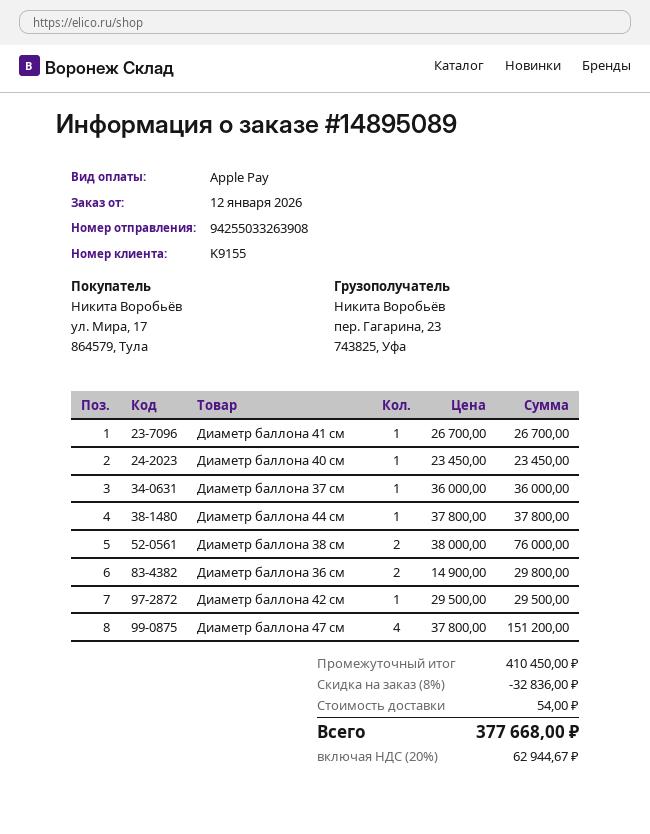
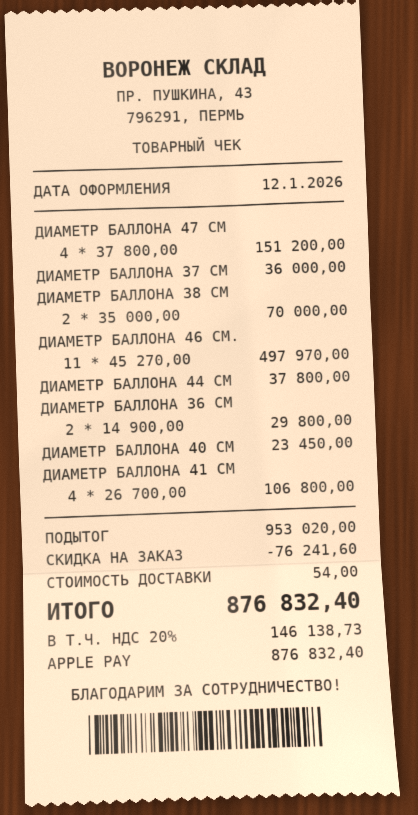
Диаметр баллона 41 см: 1 x 26700.00 = 26700.00 -> 4 x 26700.00 = 106800.00
Диаметр баллона 38 см: 2 x 38000.00 = 76000.00 -> 2 x 35000.00 = 70000.00
Диаметр баллона 42 см: 1 x 29500.00 = 29500.00 -> none
ДИАМЕТР БАЛЛОНА 46 СМ.: none -> 11 x 45270.00 = 497970.00
subtotal: 410450.00 -> 953020.00
discount: 32836.00 -> 76241.60
tax: 20% = 62944.67 -> 20% = 146138.73
total: 377668.00 -> 876832.40

